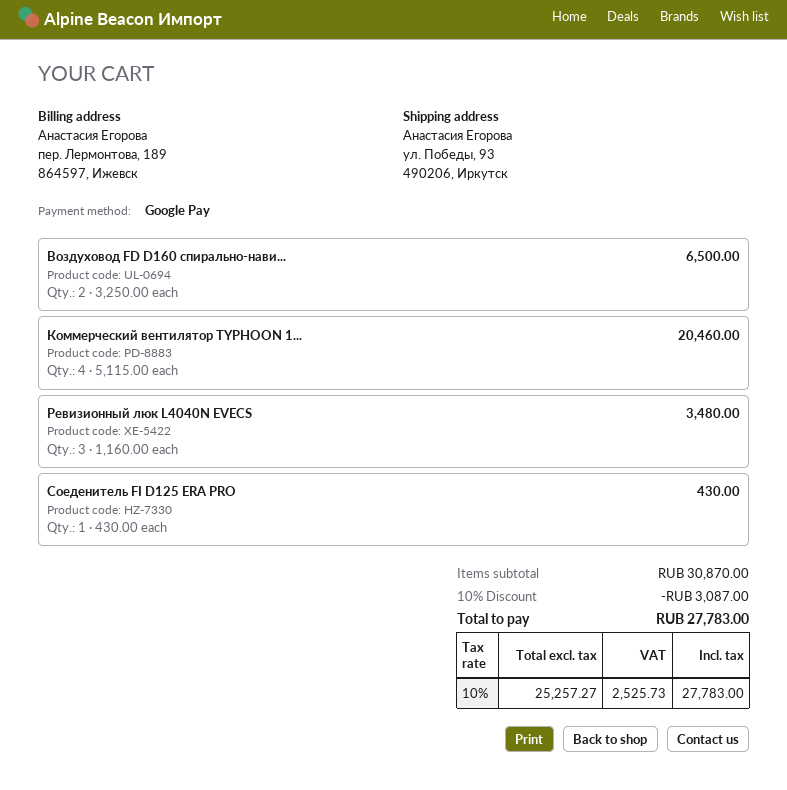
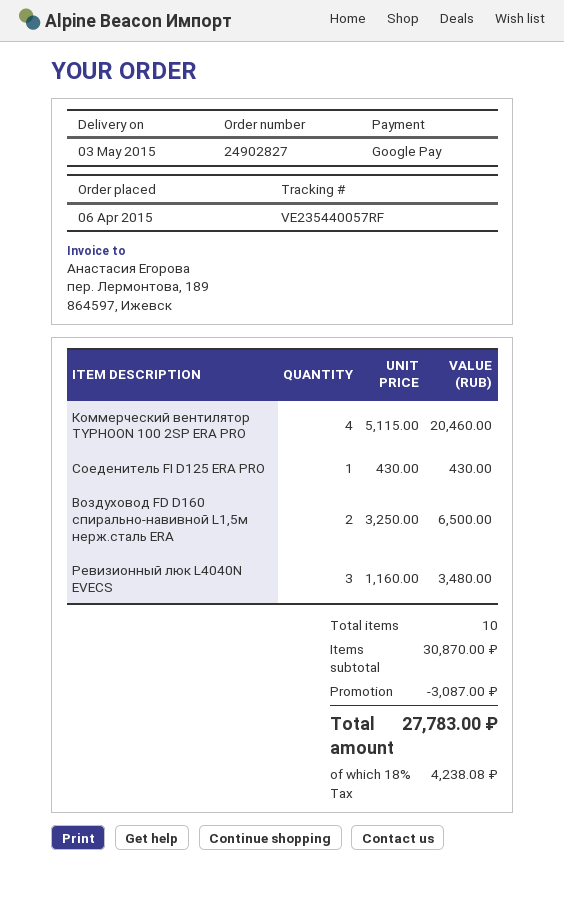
tax: 10% = 2525.73 -> 18% = 4238.08

